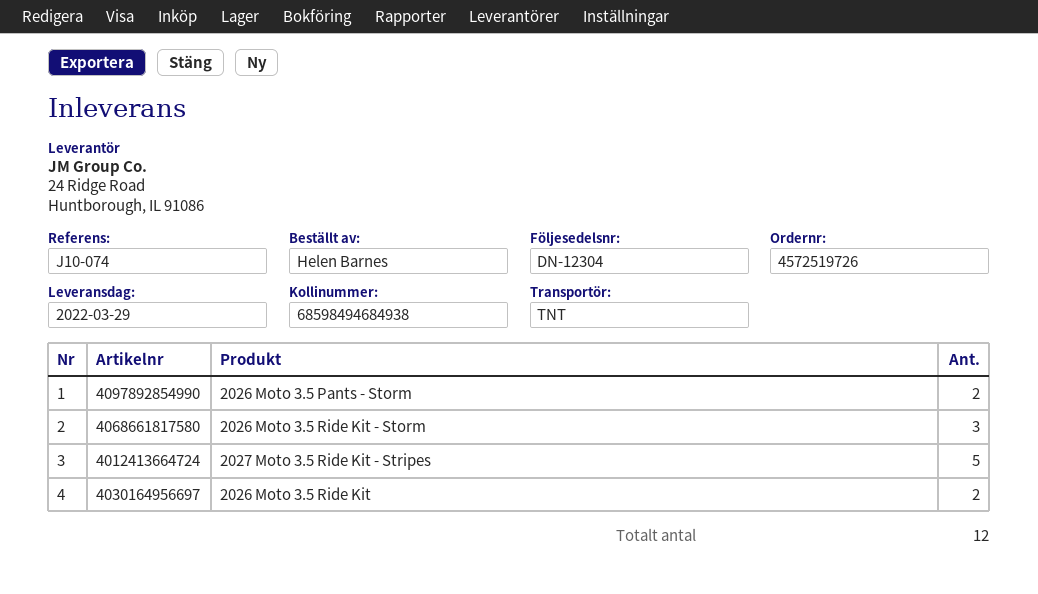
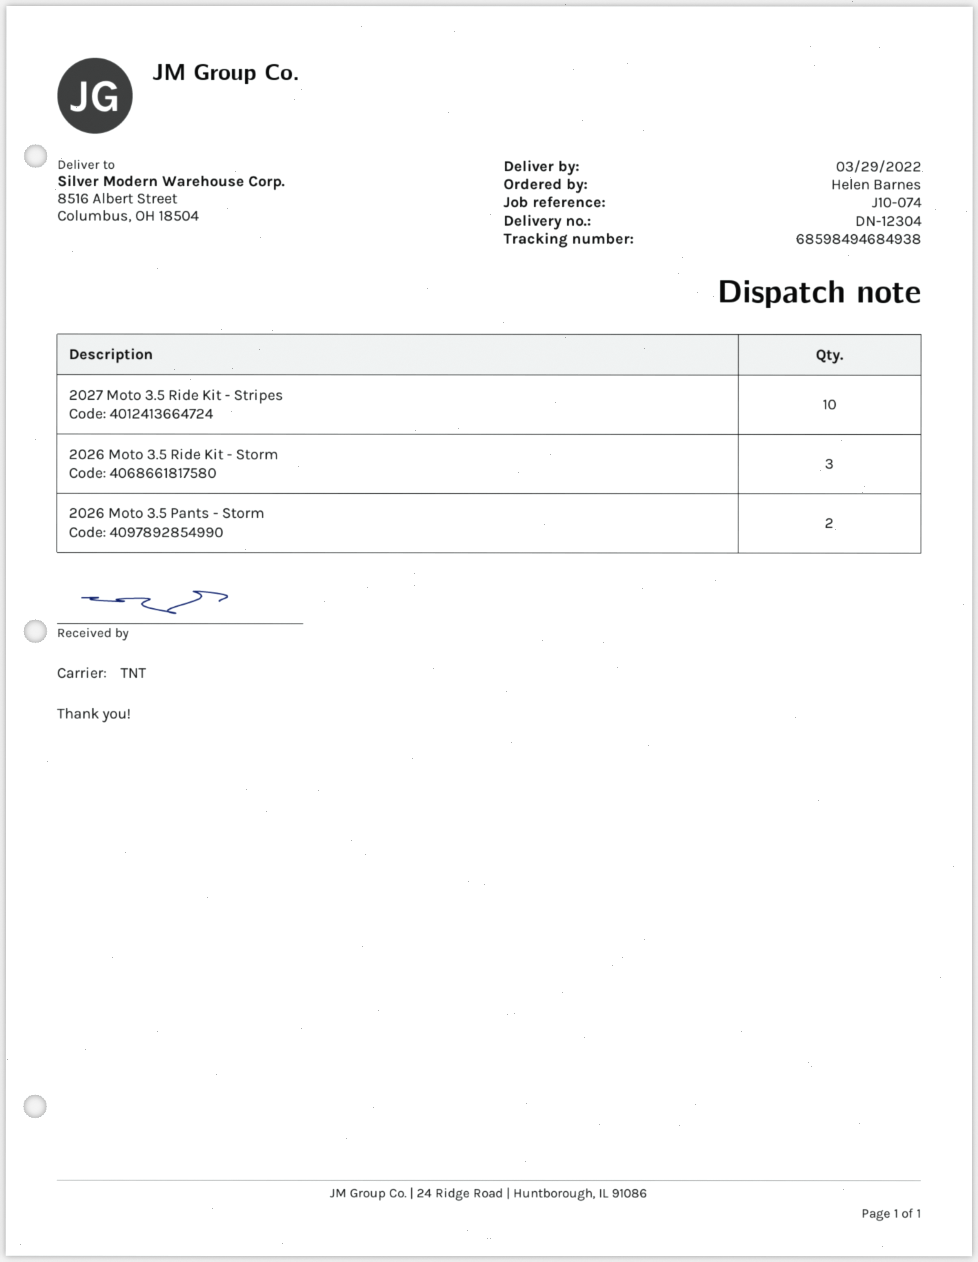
2027 Moto 3.5 Ride Kit - Stripes: 5 -> 10
2026 Moto 3.5 Ride Kit: 2 -> none

